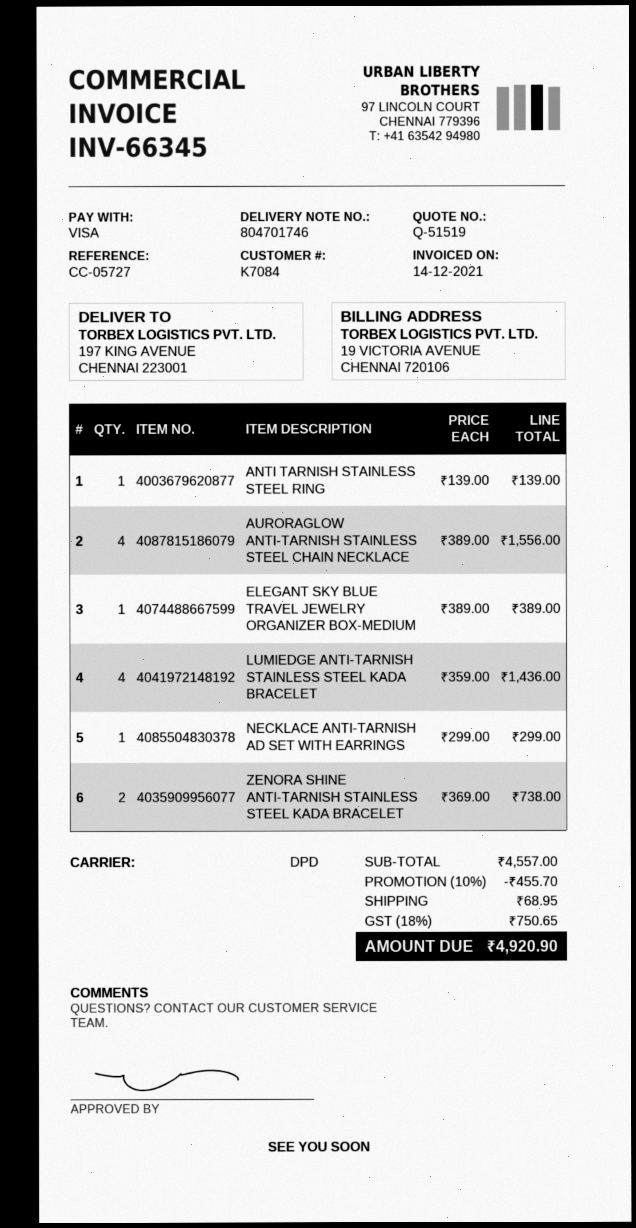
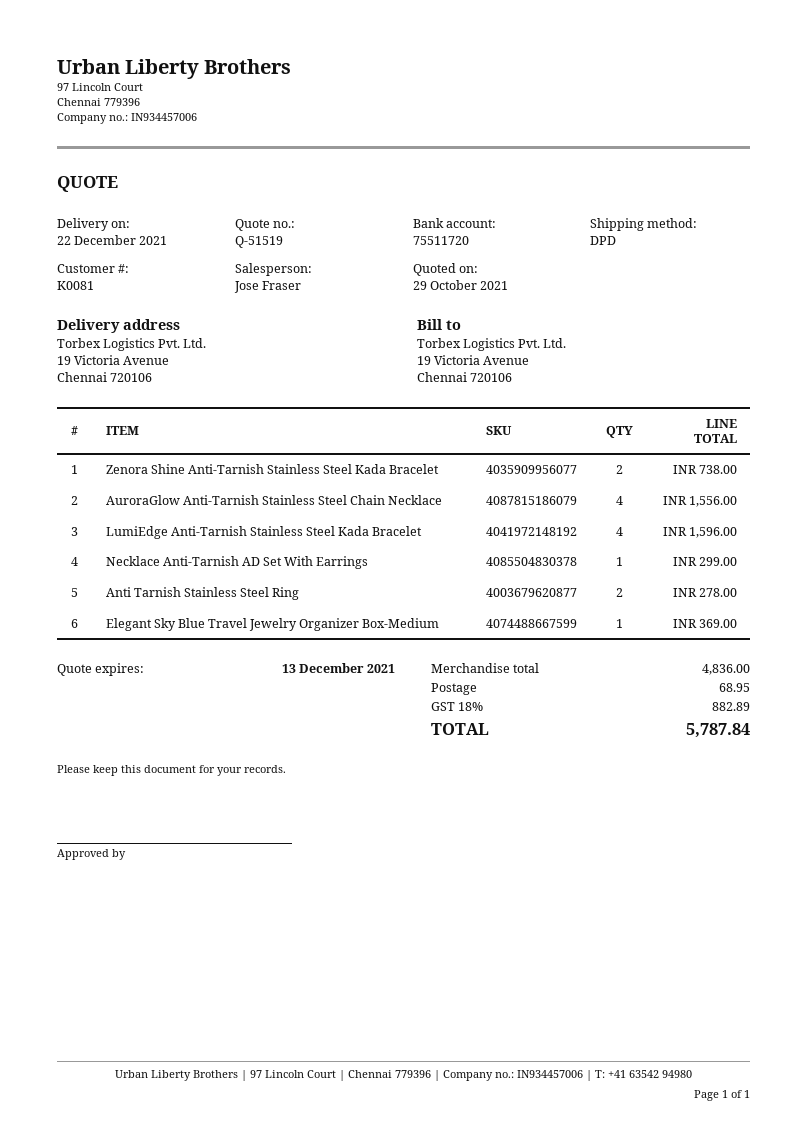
customer number: K7084 -> K0081
ship to: 197 KING AVENUE, CHENNAI 223001 -> 19 Victoria Avenue, Chennai 720106
ANTI TARNISH STAINLESS STEEL RING: 1 for 139.00 -> 2 for 278.00
ELEGANT SKY BLUE TRAVEL JEWELRY ORGANIZER BOX-MEDIUM: 1 for 389.00 -> 1 for 369.00
LUMIEDGE ANTI-TARNISH STAINLESS STEEL KADA BRACELET: 4 for 1436.00 -> 4 for 1596.00
subtotal: 4557.00 -> 4836.00
discount: 10% = 455.70 -> none
tax: 18% = 750.65 -> 18% = 882.89
total: 4920.90 -> 5787.84

